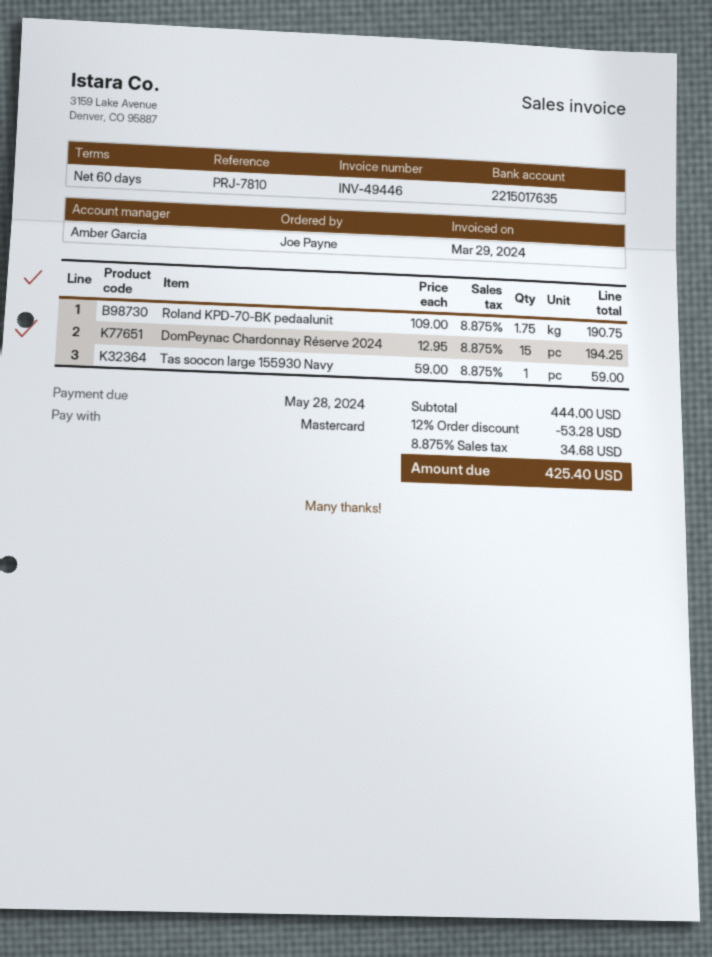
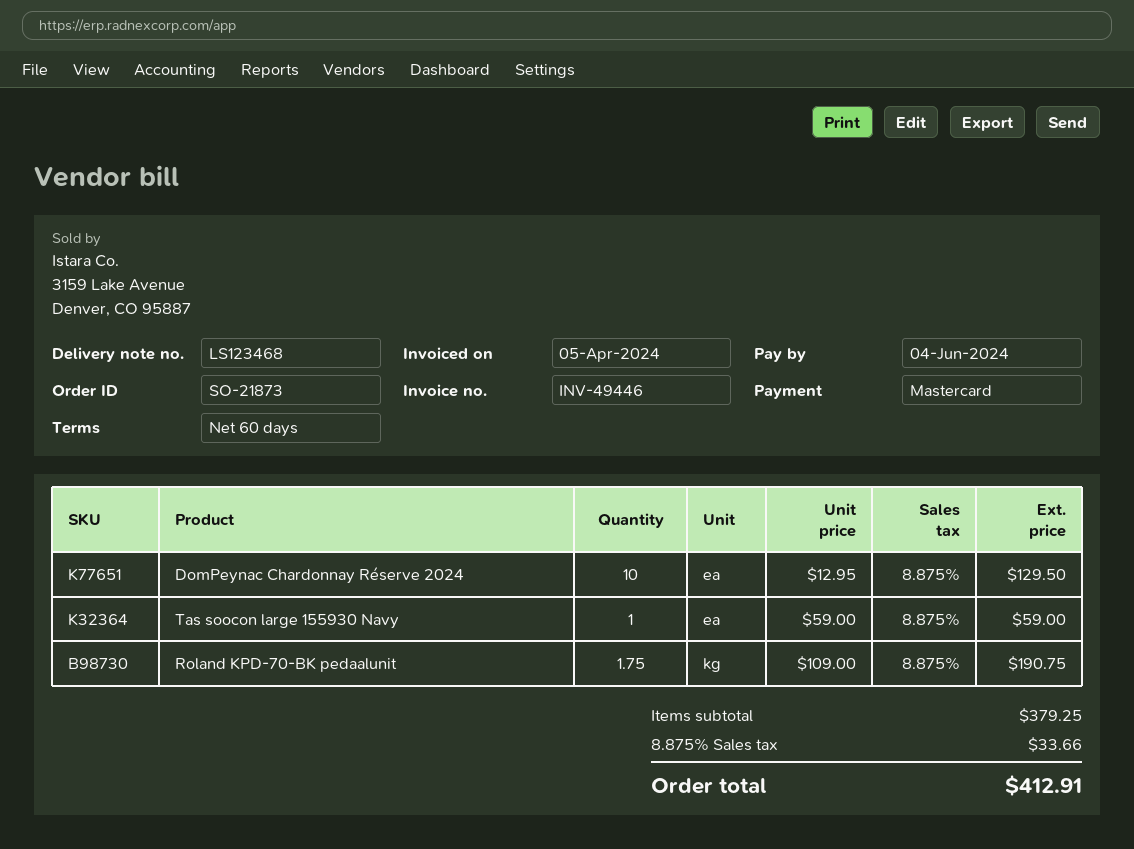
invoice date: 2024-03-29 -> 2024-04-05
due date: 2024-05-28 -> 2024-06-04
DomPeynac Chardonnay Réserve 2024: 15 x 12.95 = 194.25 -> 10 x 12.95 = 129.50
subtotal: 444.00 -> 379.25
discount: 12% = 53.28 -> none
tax: 8.875% = 34.68 -> 8.875% = 33.66
total: 425.40 -> 412.91

